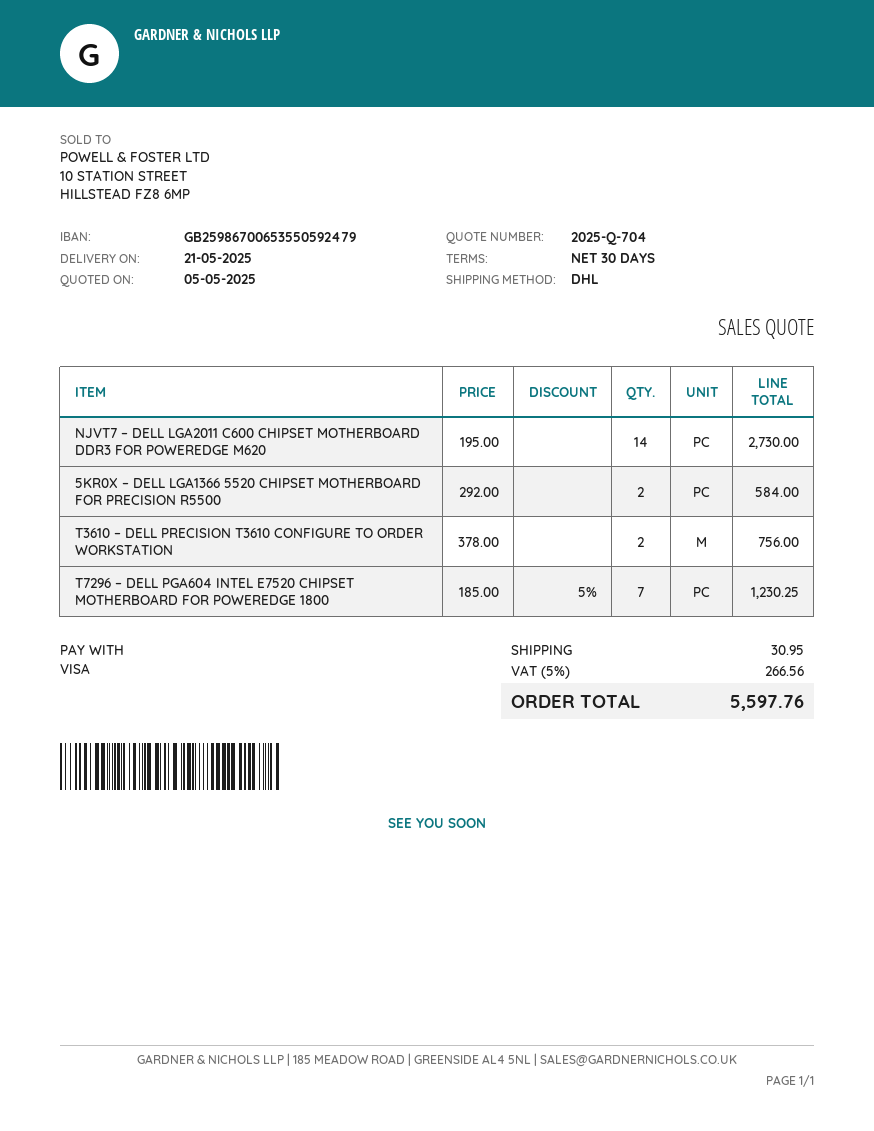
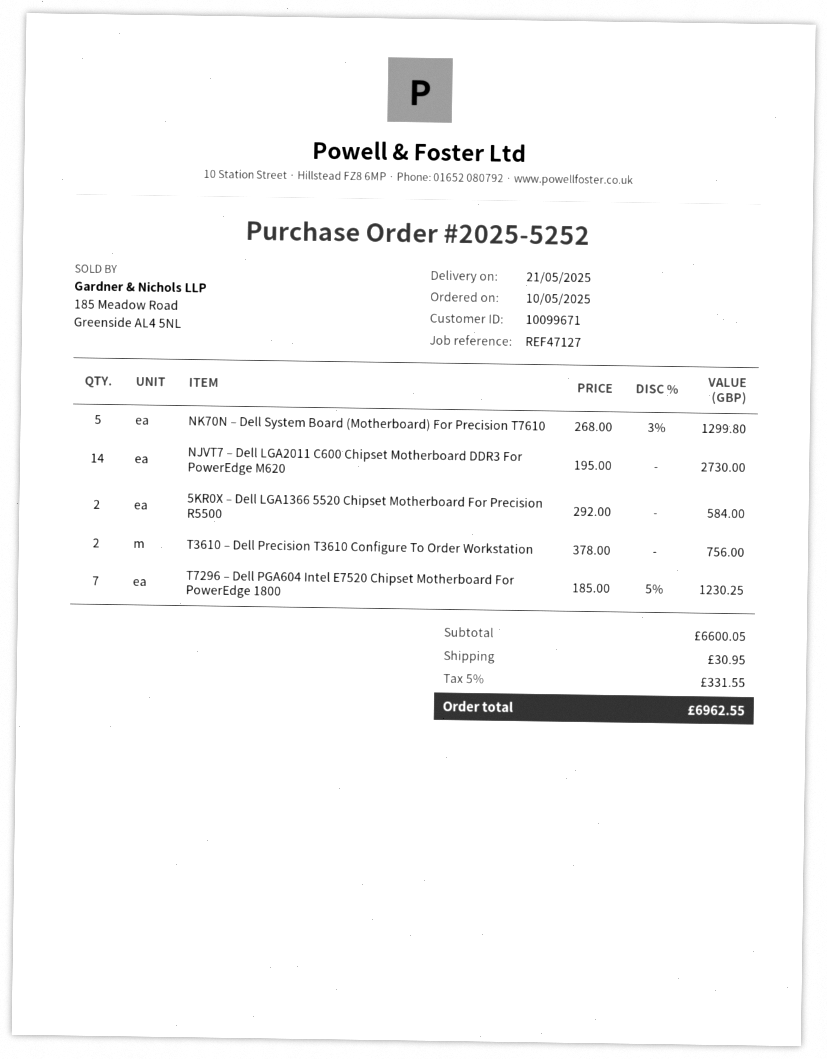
NK70N – Dell System Board (Motherboard) For Precision T7610: none -> 5 x 268.00 - 3% = 1299.80
tax: 5% = 266.56 -> 5% = 331.55
total: 5597.76 -> 6962.55

